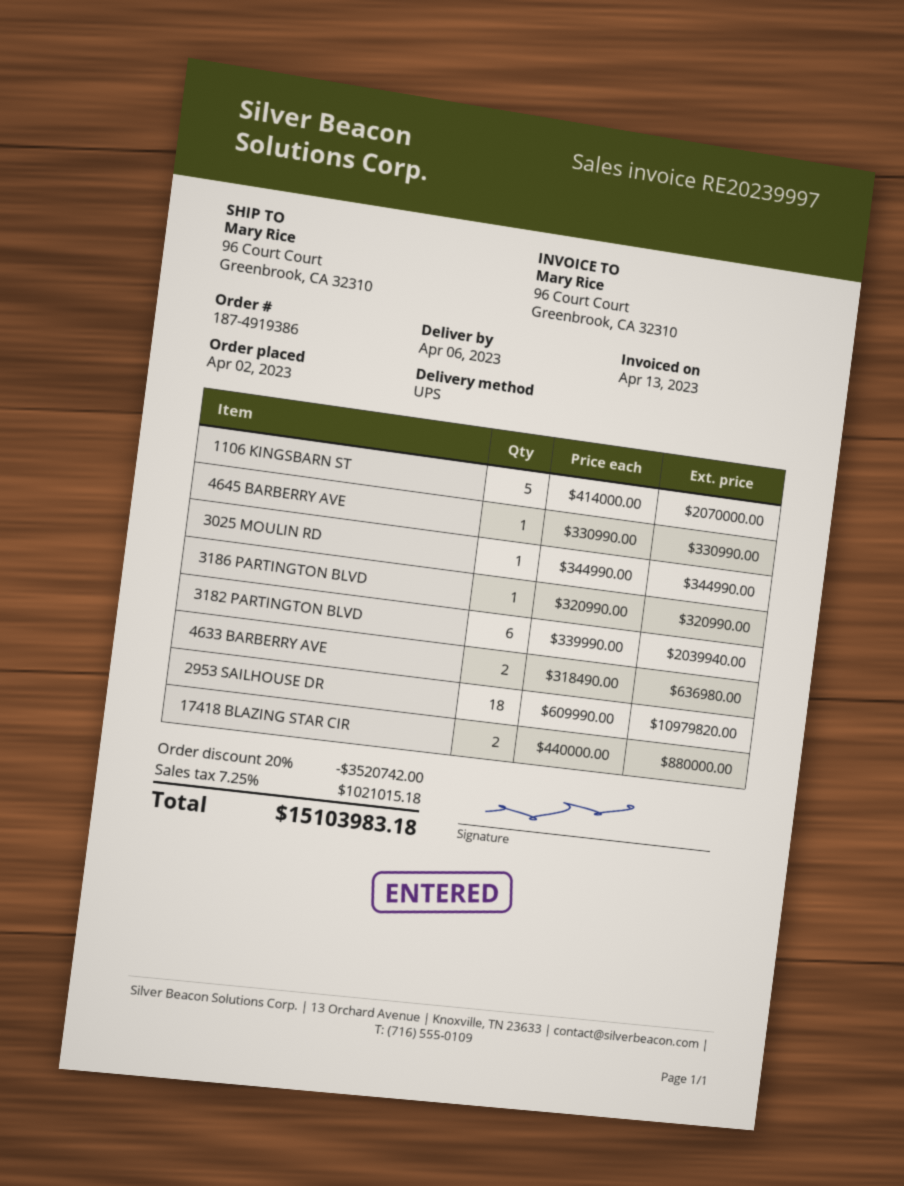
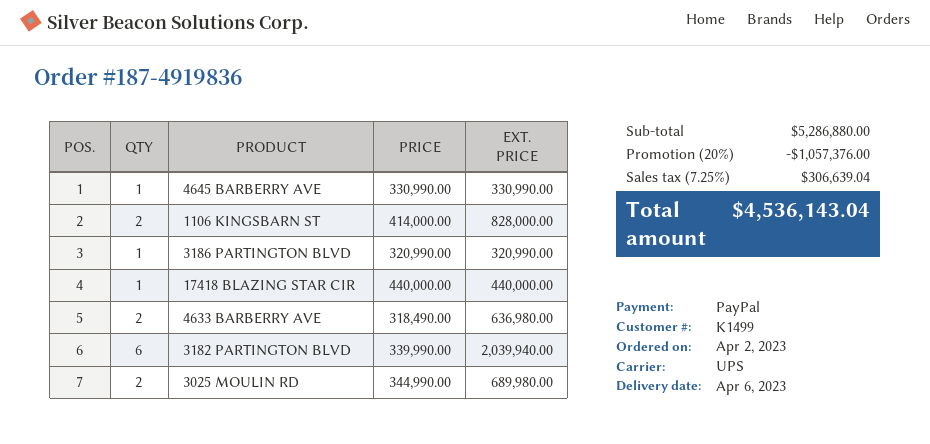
order number: 187-4919386 -> 187-4919836
1106 KINGSBARN ST: 5 x 414000.00 = 2070000.00 -> 2 x 414000.00 = 828000.00
3025 MOULIN RD: 1 x 344990.00 = 344990.00 -> 2 x 344990.00 = 689980.00
2953 SAILHOUSE DR: 18 x 609990.00 = 10979820.00 -> none
17418 BLAZING STAR CIR: 2 x 440000.00 = 880000.00 -> 1 x 440000.00 = 440000.00
discount: 20% = 3520742.00 -> 20% = 1057376.00
tax: 7.25% = 1021015.18 -> 7.25% = 306639.04
total: 15103983.18 -> 4536143.04

